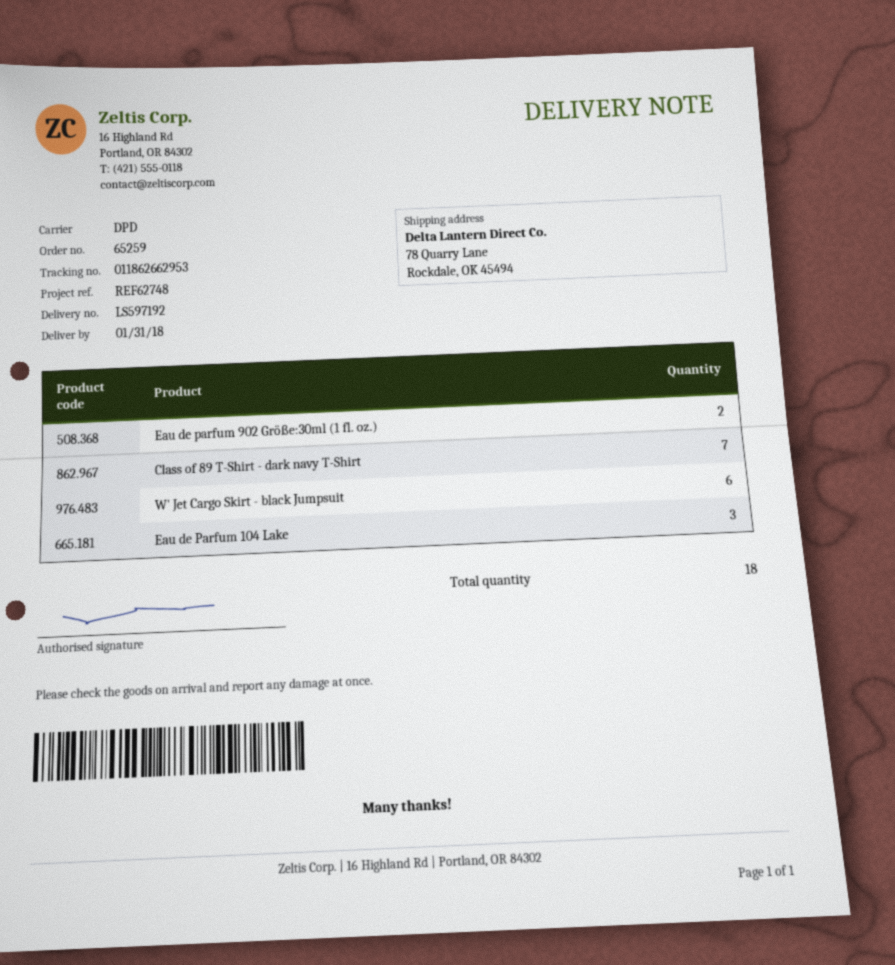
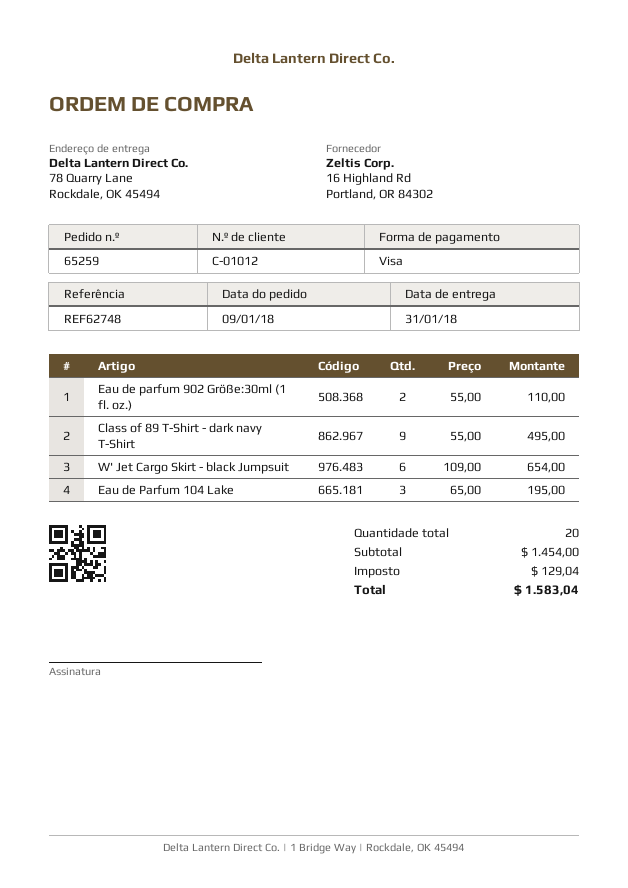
Class of 89 T-Shirt - dark navy T-Shirt: 7 -> 9
total quantity: 18 -> 20

